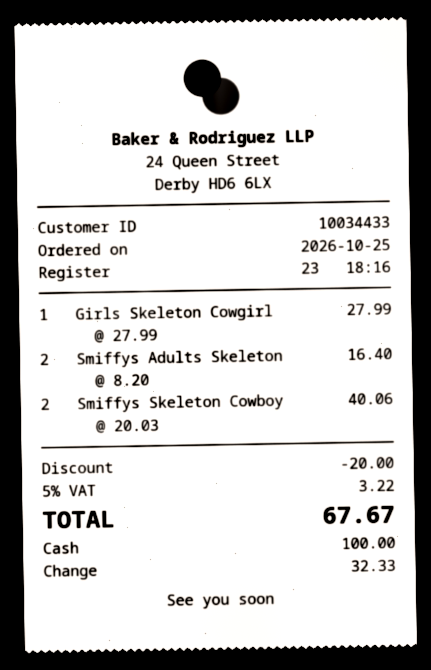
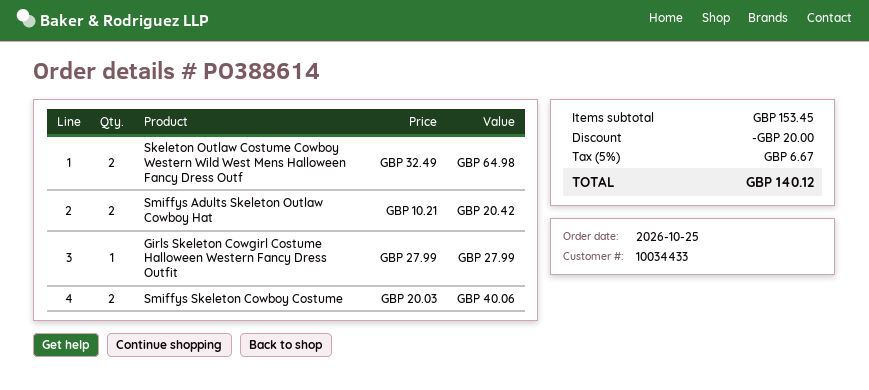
Smiffys Adults Skeleton: 2 x 8.20 = 16.40 -> 2 x 10.21 = 20.42
Skeleton Outlaw Costume Cowboy Western Wild West Mens Halloween Fancy Dress Outf: none -> 2 x 32.49 = 64.98
tax: 5% = 3.22 -> 5% = 6.67
total: 67.67 -> 140.12

